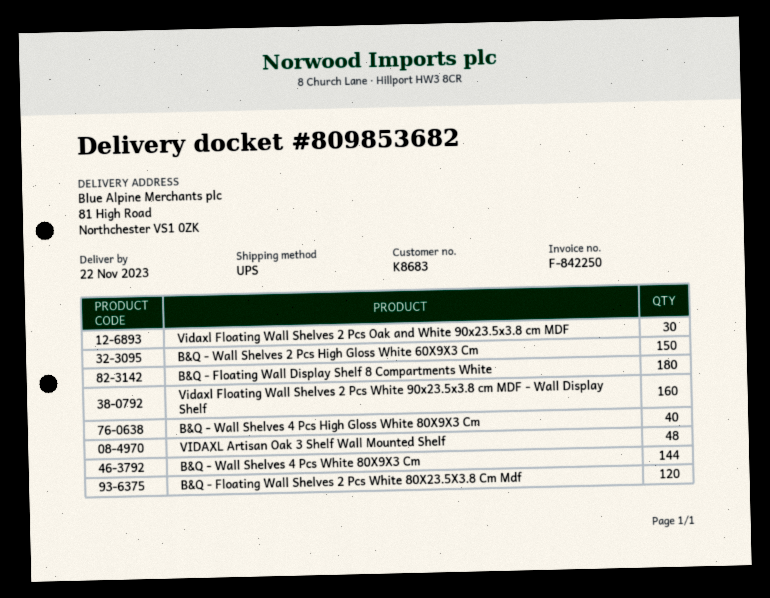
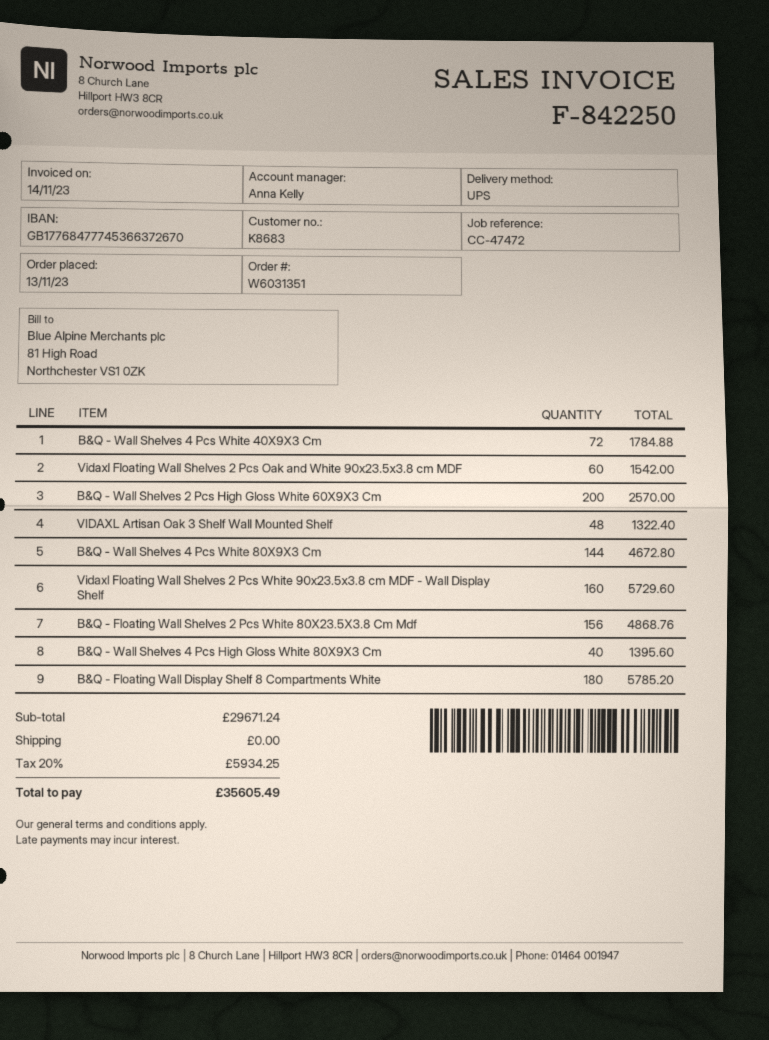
Vidaxl Floating Wall Shelves 2 Pcs Oak and White 90x23.5x3.8 cm MDF: 30 -> 60
B&Q - Wall Shelves 2 Pcs High Gloss White 60X9X3 Cm: 150 -> 200
B&Q - Floating Wall Shelves 2 Pcs White 80X23.5X3.8 Cm Mdf: 120 -> 156
B&Q - Wall Shelves 4 Pcs White 40X9X3 Cm: none -> 72

